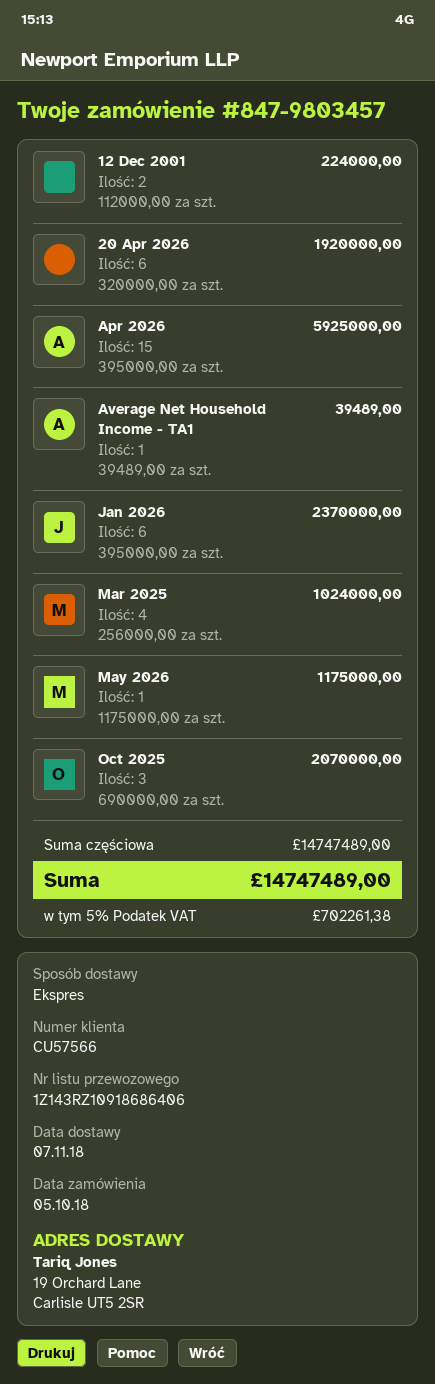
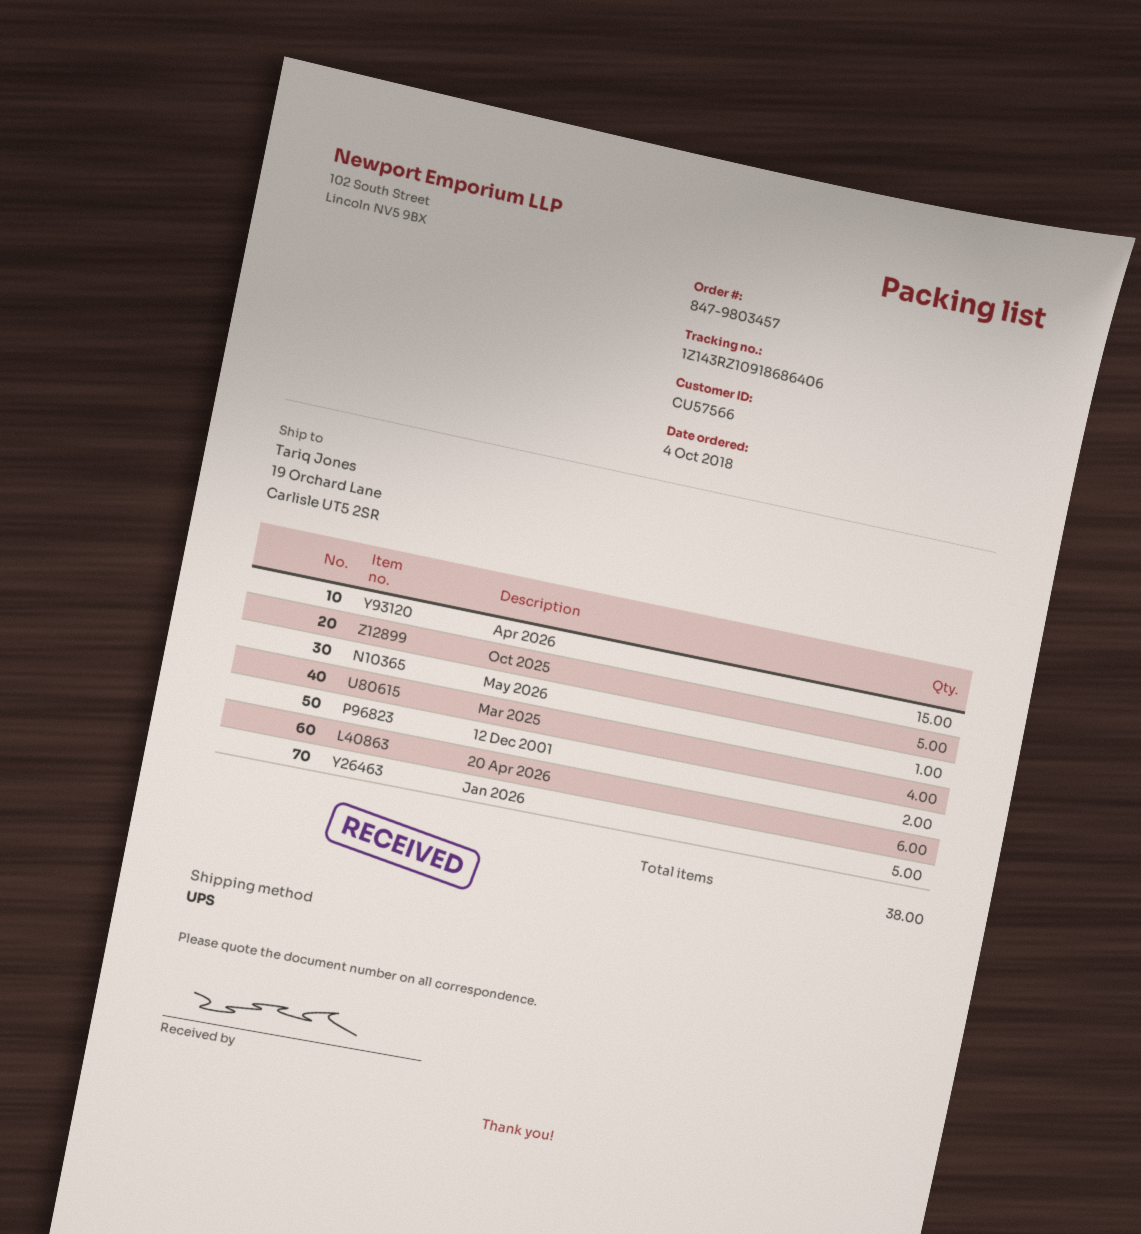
order date: 2018-10-05 -> 2018-10-04
shipping method: express -> UPS
Average Net Household Income - TA1: 1 -> none
Jan 2026: 6 -> 5
Oct 2025: 3 -> 5

